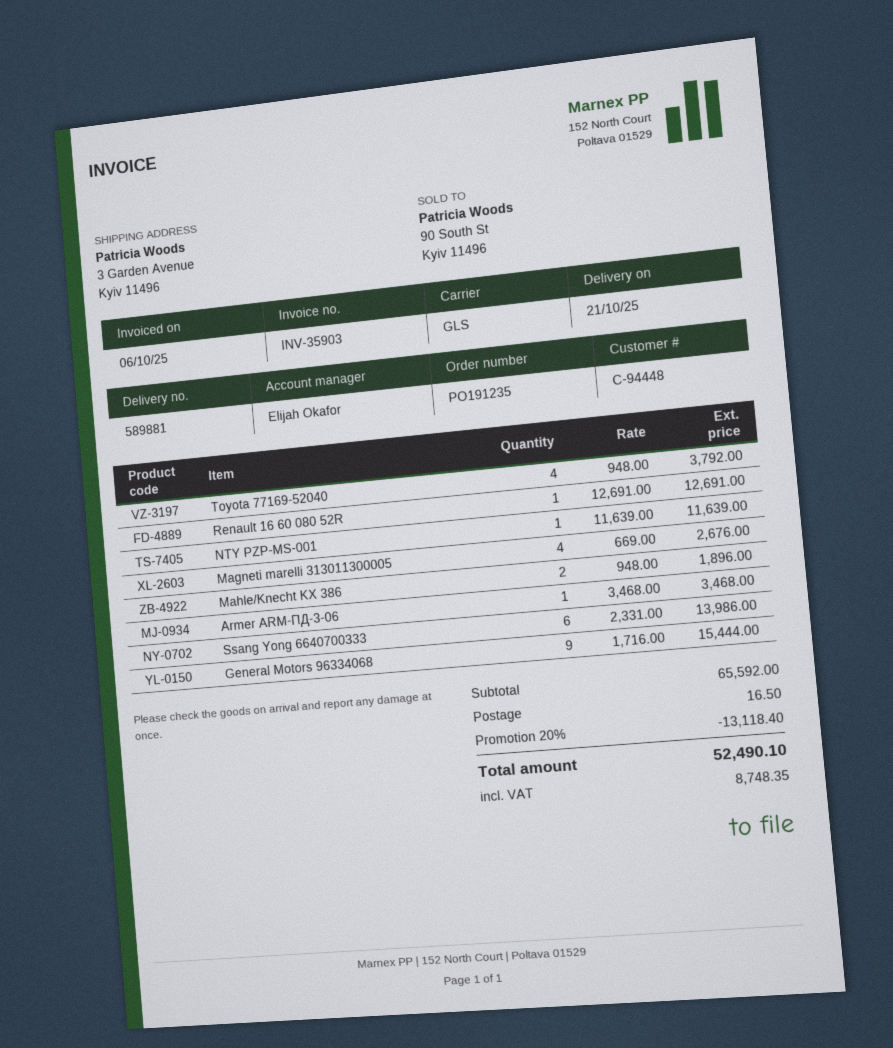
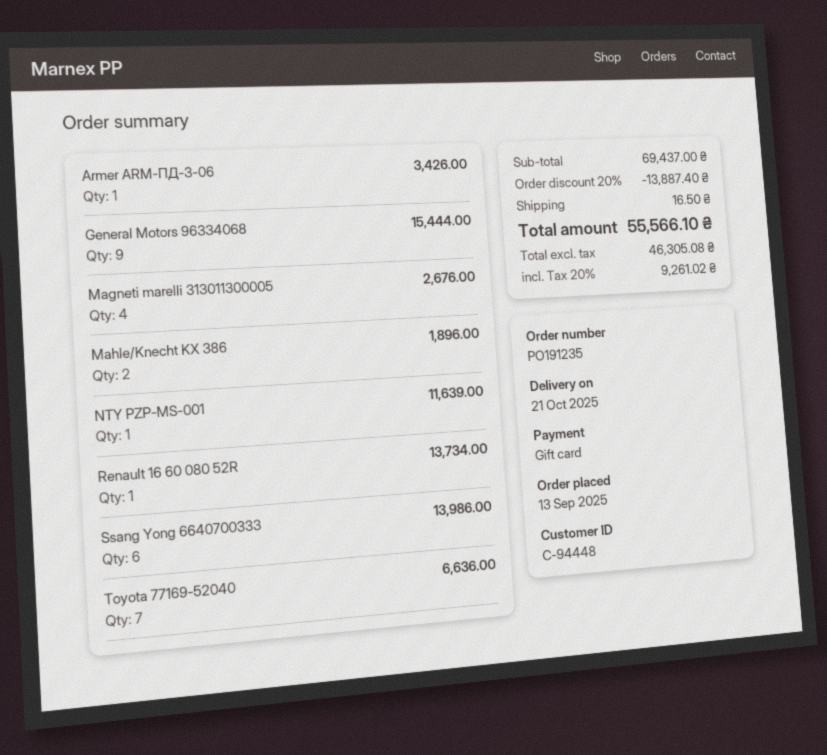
Toyota 77169-52040: 4 for 3792.00 -> 7 for 6636.00
Renault 16 60 080 52R: 1 for 12691.00 -> 1 for 13734.00
Armer ARM-ПД-3-06: 1 for 3468.00 -> 1 for 3426.00
subtotal: 65592.00 -> 69437.00
discount: 20% = 13118.40 -> 20% = 13887.40
tax: 8748.35 -> 9261.02
total: 52490.10 -> 55566.10

